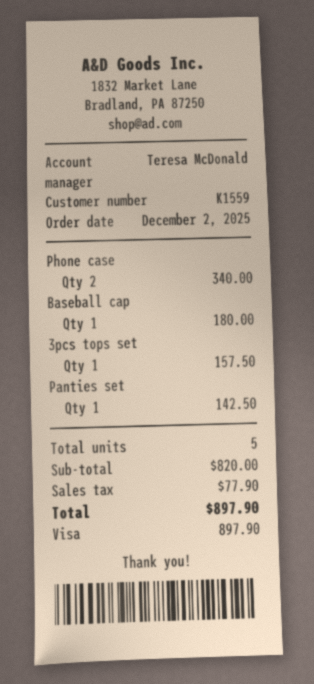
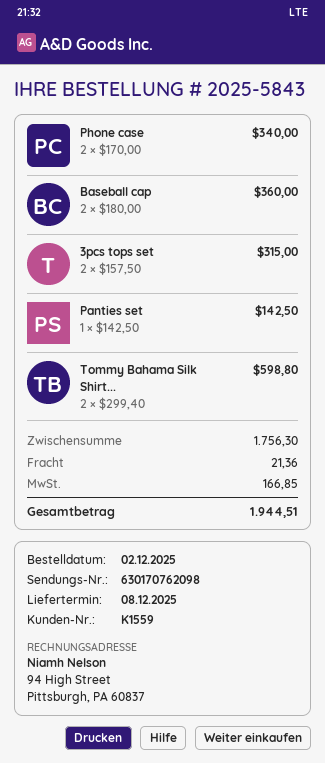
Baseball cap: 1 for 180.00 -> 2 for 360.00
3pcs tops set: 1 for 157.50 -> 2 for 315.00
Tommy Bahama Silk Shirt...: none -> 2 for 598.80
subtotal: 820.00 -> 1756.30
shipping: none -> 21.36
tax: 77.90 -> 166.85
total: 897.90 -> 1944.51

